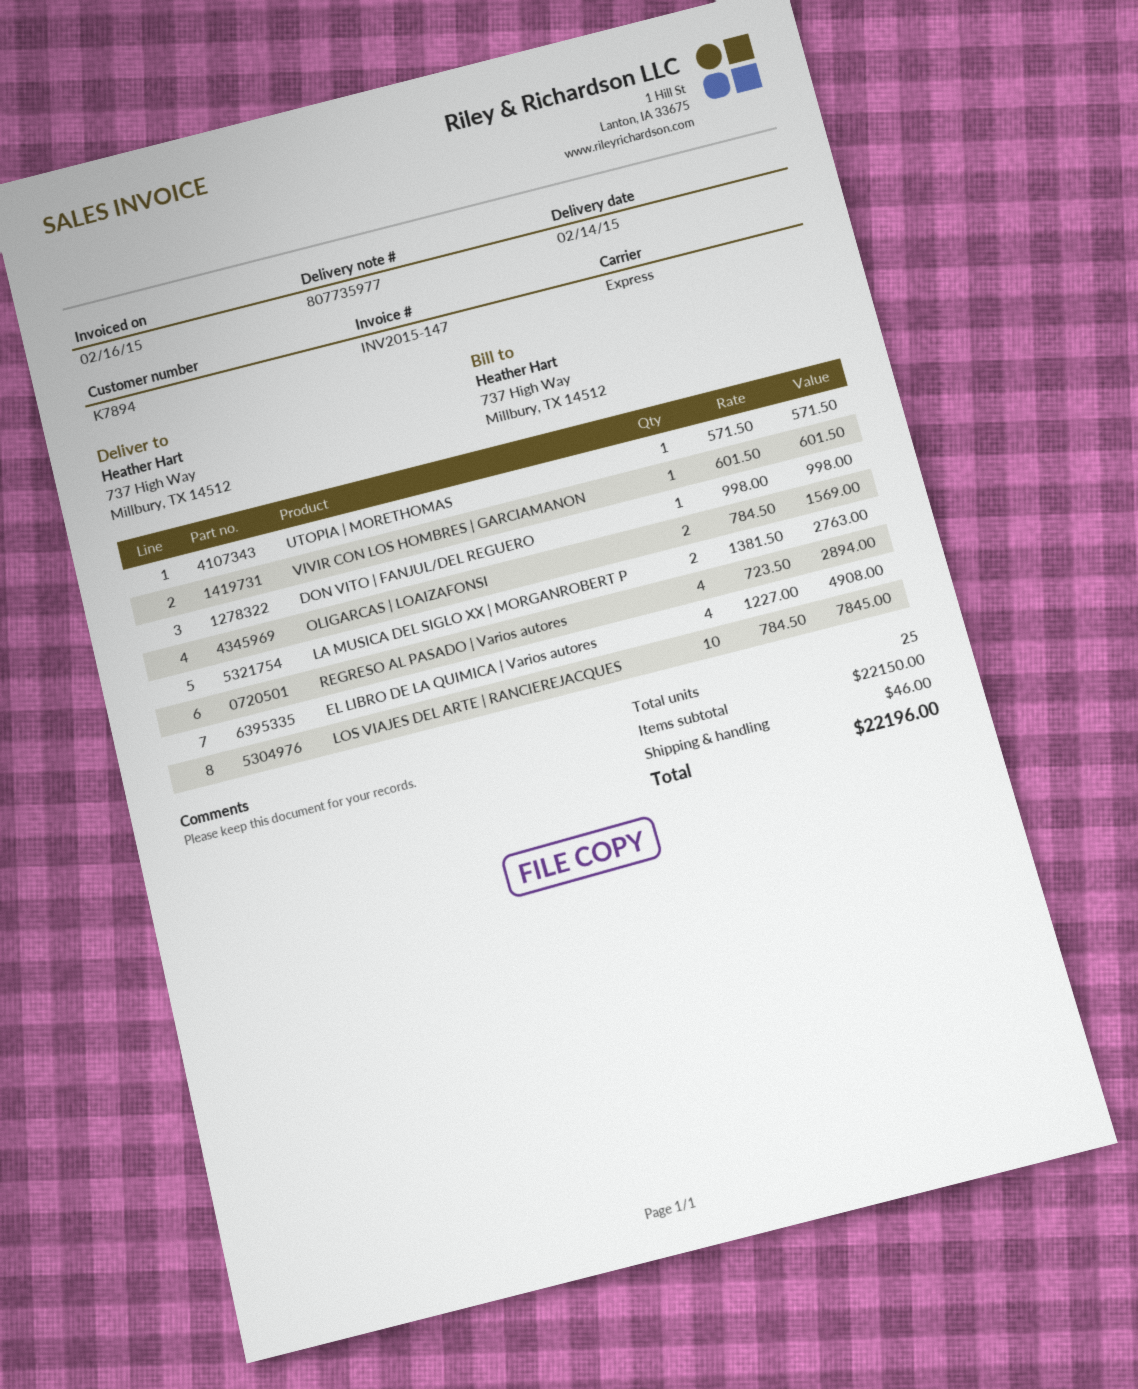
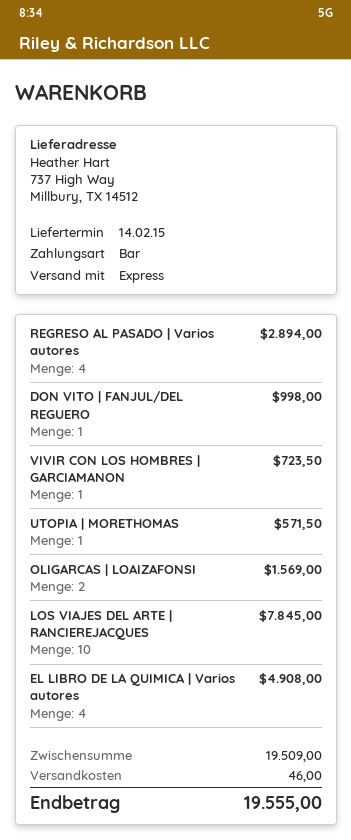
VIVIR CON LOS HOMBRES | GARCIAMANON: 1 for 601.50 -> 1 for 723.50
LA MUSICA DEL SIGLO XX | MORGANROBERT P: 2 for 2763.00 -> none
subtotal: 22150.00 -> 19509.00
total: 22196.00 -> 19555.00

